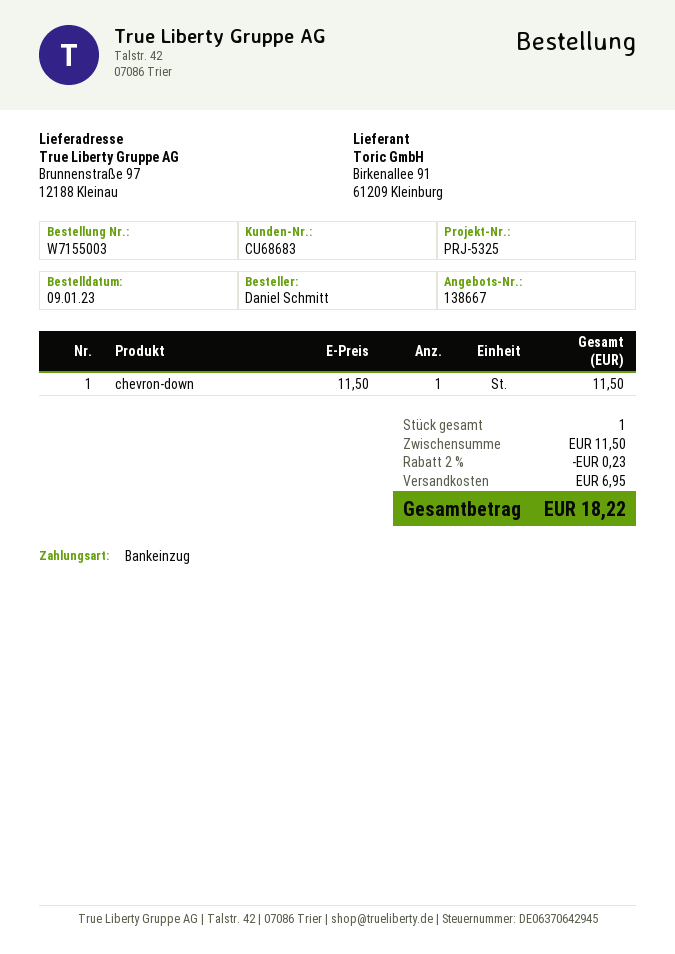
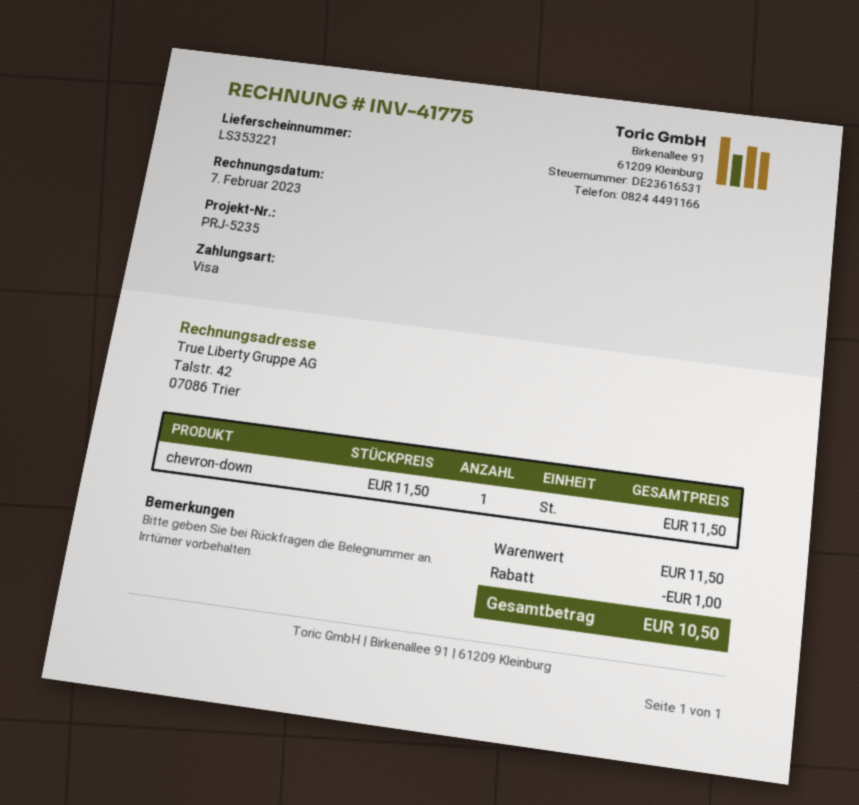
reference: PRJ-5325 -> PRJ-5235
payment method: direct debit -> Visa
discount: 0.23 -> 1.00
shipping: 6.95 -> none
total: 18.22 -> 10.50

